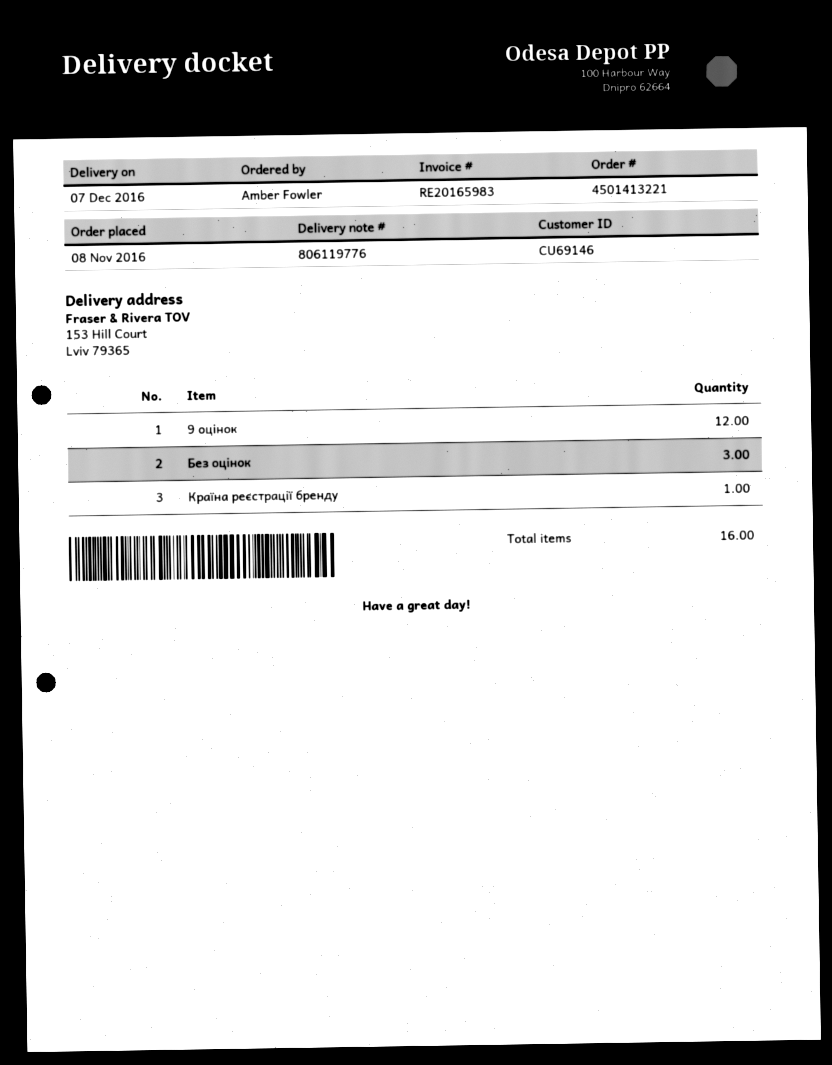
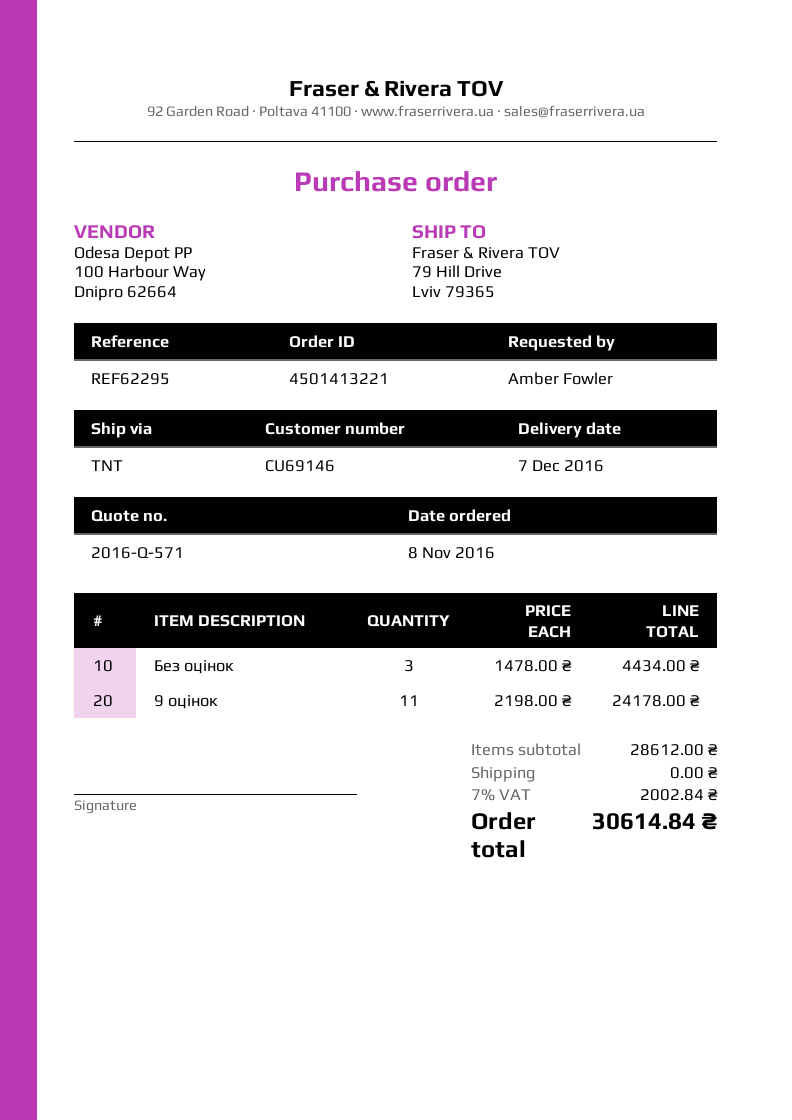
ship to: 153 Hill Court, Lviv 79365 -> 79 Hill Drive, Lviv 79365
9 оцінок: 12 -> 11
Країна реєстрації бренду: 1 -> none

